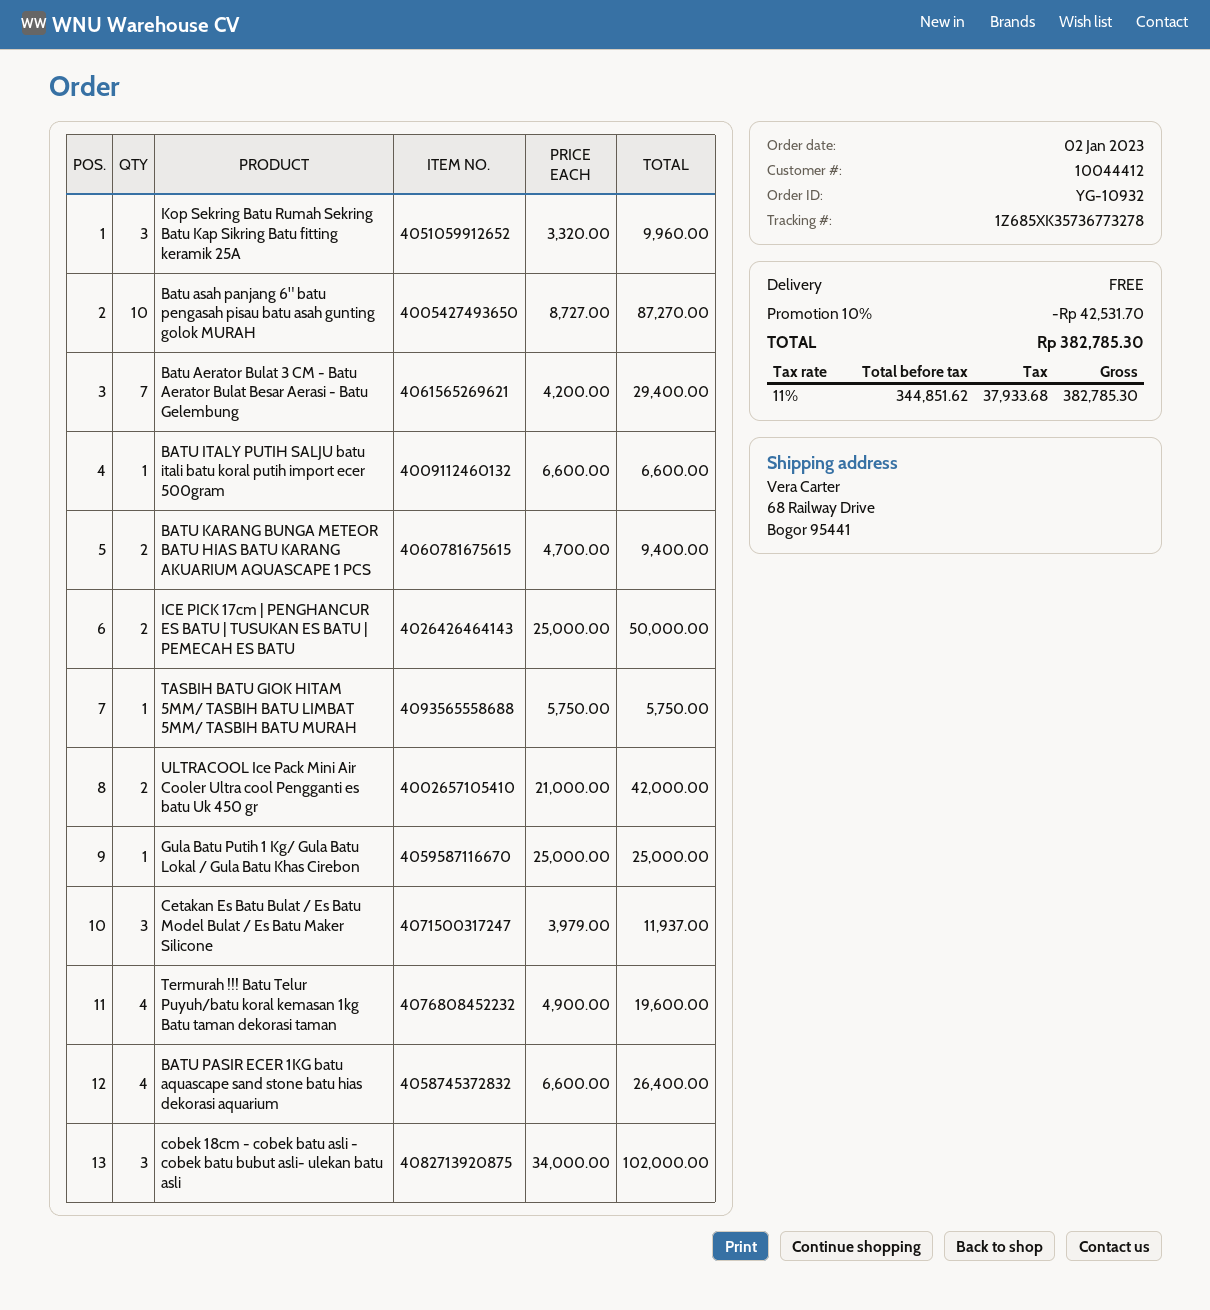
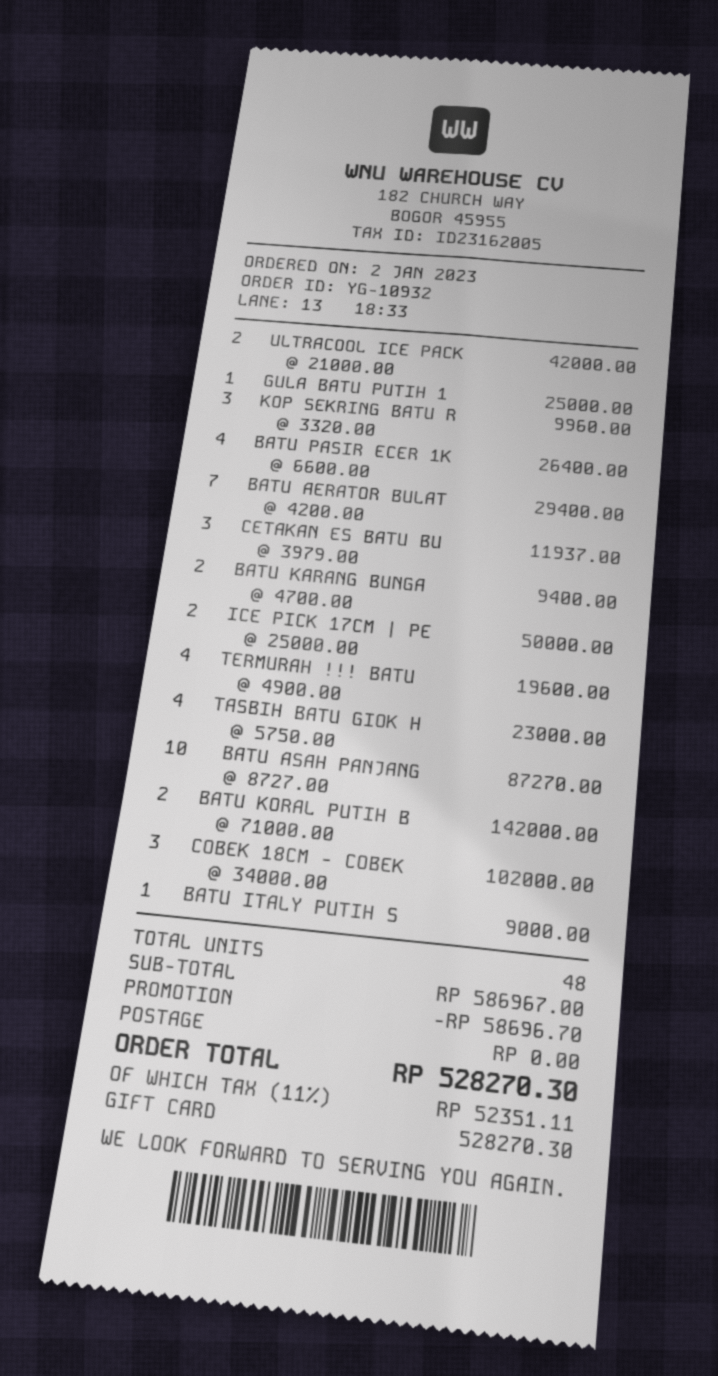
BATU ITALY PUTIH SALJU batu itali batu koral putih import ecer 500gram: 1 x 6600.00 = 6600.00 -> 1 x 9000.00 = 9000.00
TASBIH BATU GIOK HITAM 5MM/ TASBIH BATU LIMBAT 5MM/ TASBIH BATU MURAH: 1 x 5750.00 = 5750.00 -> 4 x 5750.00 = 23000.00
BATU KORAL PUTIH B: none -> 2 x 71000.00 = 142000.00
discount: 42531.70 -> 58696.70
tax: 11% = 37933.68 -> 11% = 52351.11
total: 382785.30 -> 528270.30

